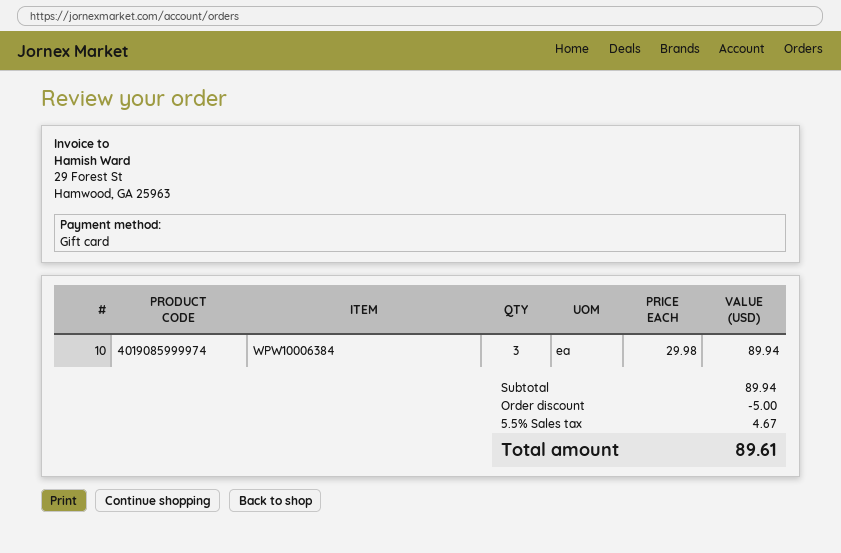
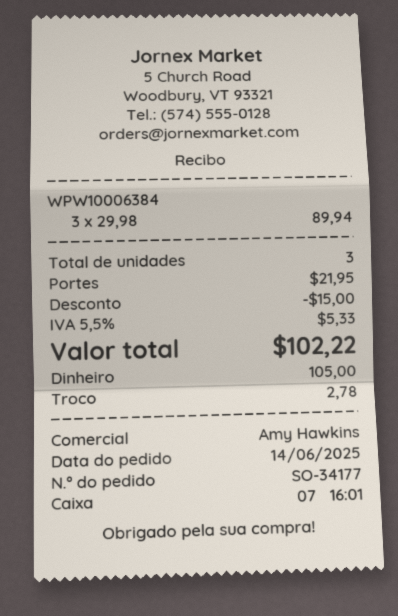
payment method: gift card -> cash
discount: 5.00 -> 15.00
shipping: none -> 21.95
tax: 5.5% = 4.67 -> 5.5% = 5.33
total: 89.61 -> 102.22

